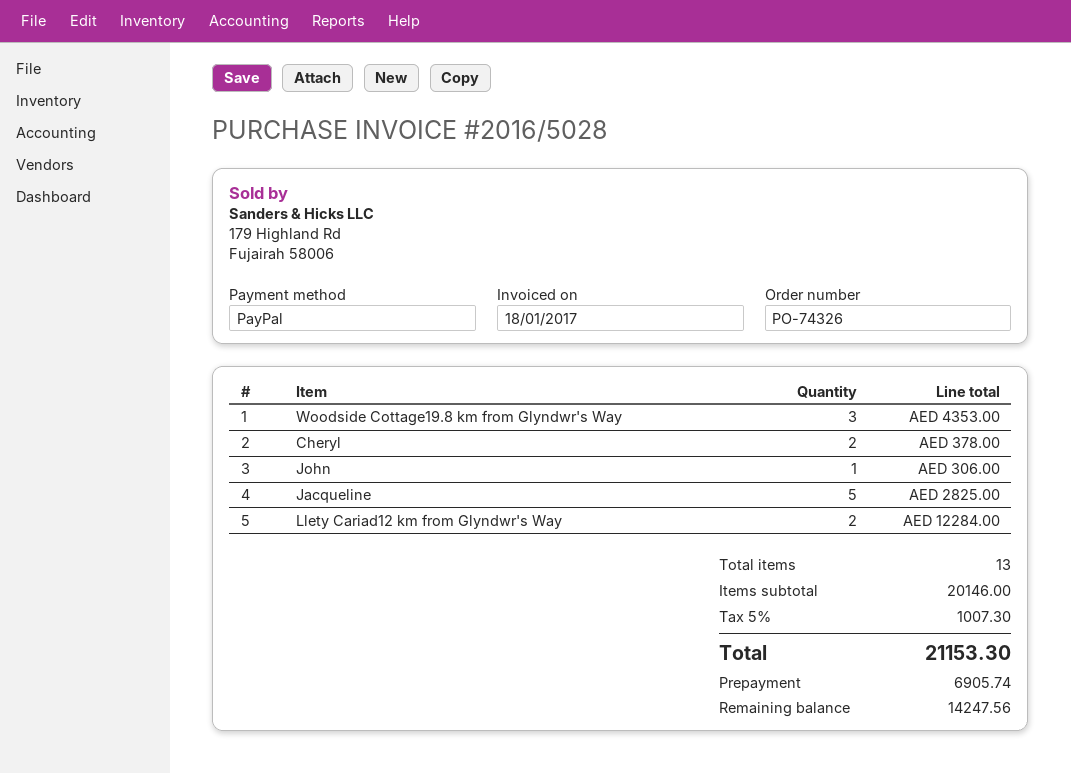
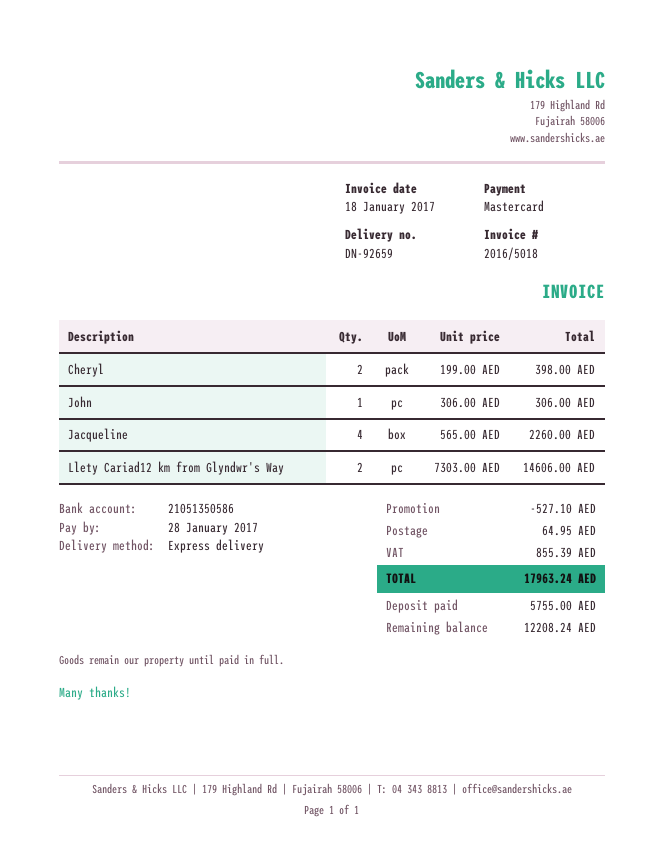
invoice number: 2016/5028 -> 2016/5018
payment method: PayPal -> Mastercard
Woodside Cottage19.8 km from Glyndwr's Way: 3 for 4353.00 -> none
Cheryl: 2 for 378.00 -> 2 for 398.00
Jacqueline: 5 for 2825.00 -> 4 for 2260.00
Llety Cariad12 km from Glyndwr's Way: 2 for 12284.00 -> 2 for 14606.00
discount: none -> 527.10
shipping: none -> 64.95
tax: 1007.30 -> 855.39
total: 21153.30 -> 17963.24
deposit: 6905.74 -> 5755.00
balance: 14247.56 -> 12208.24

